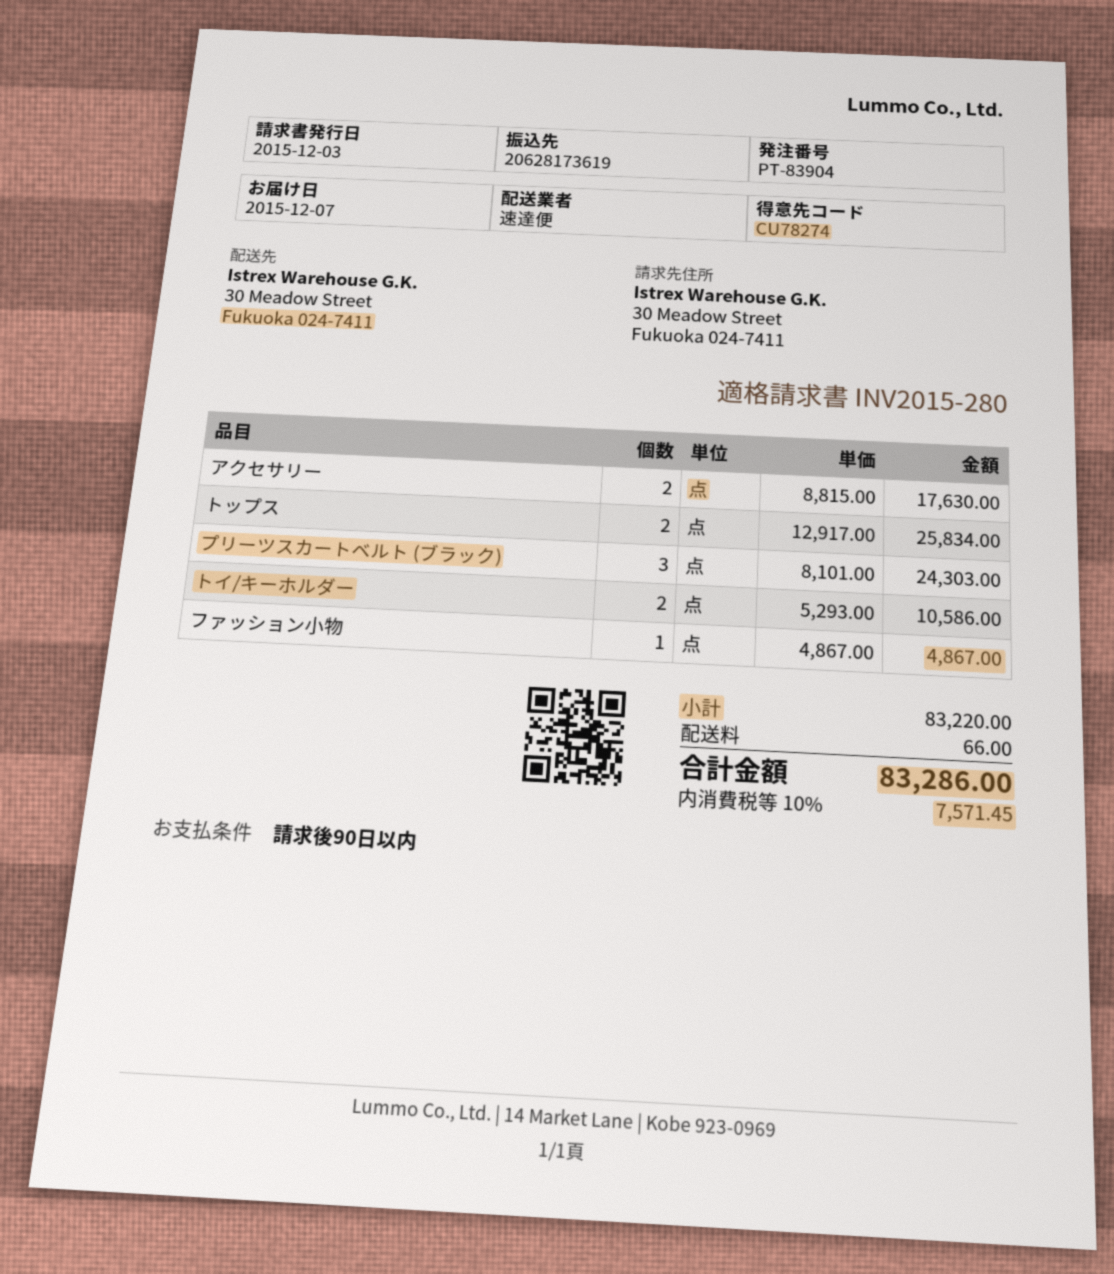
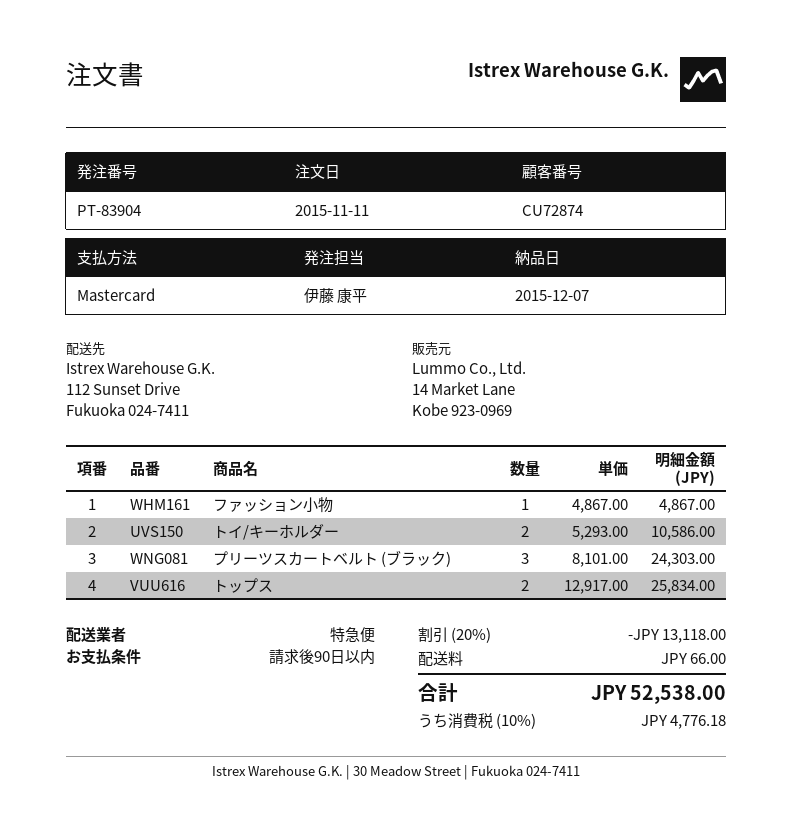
customer number: CU78274 -> CU72874
ship to: 30 Meadow Street, Fukuoka 024-7411 -> 112 Sunset Drive, Fukuoka 024-7411
アクセサリー: 2 x 8815.00 = 17630.00 -> none
discount: none -> 20% = 13118.00
tax: 10% = 7571.45 -> 10% = 4776.18
total: 83286.00 -> 52538.00

